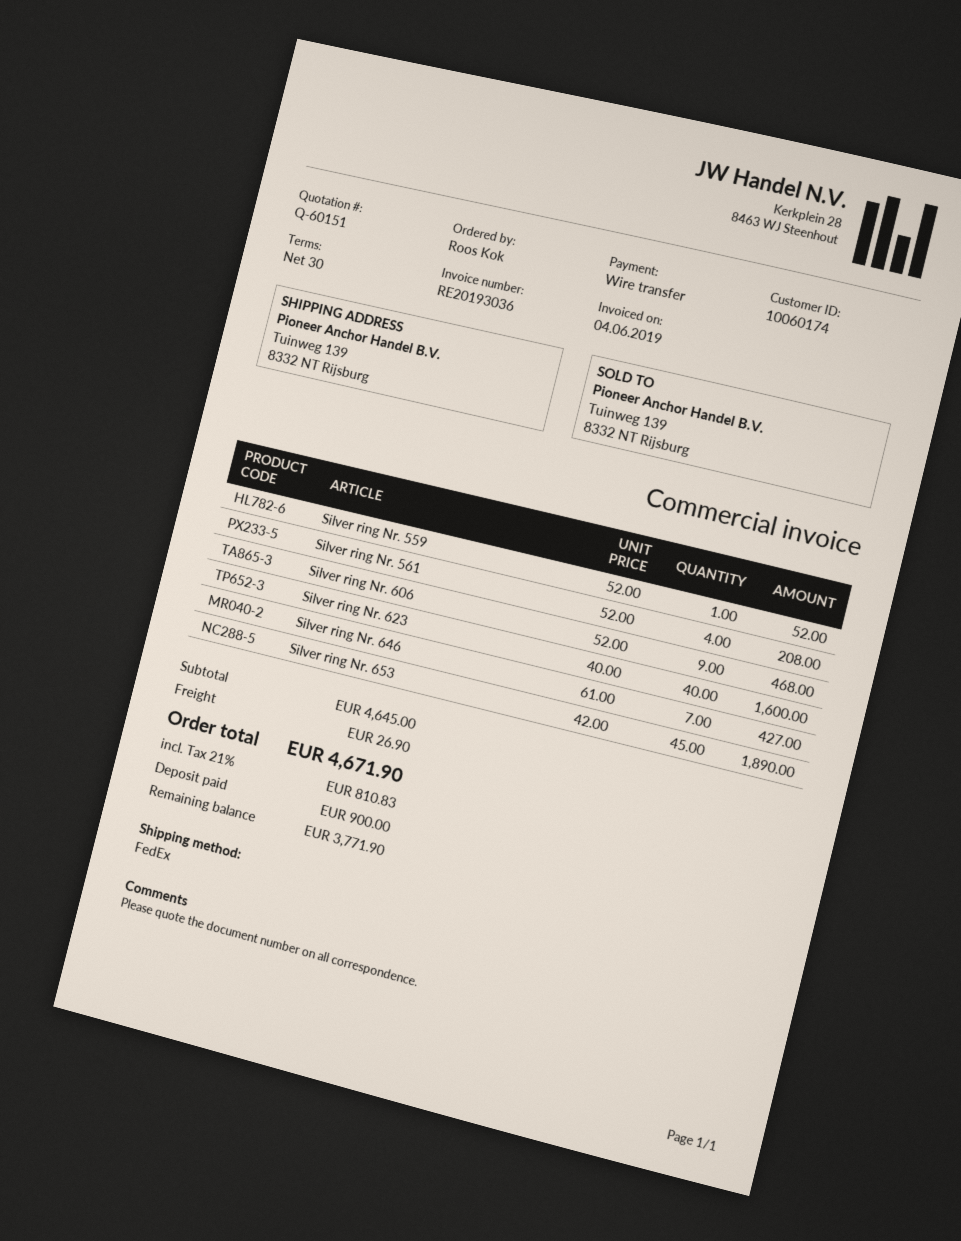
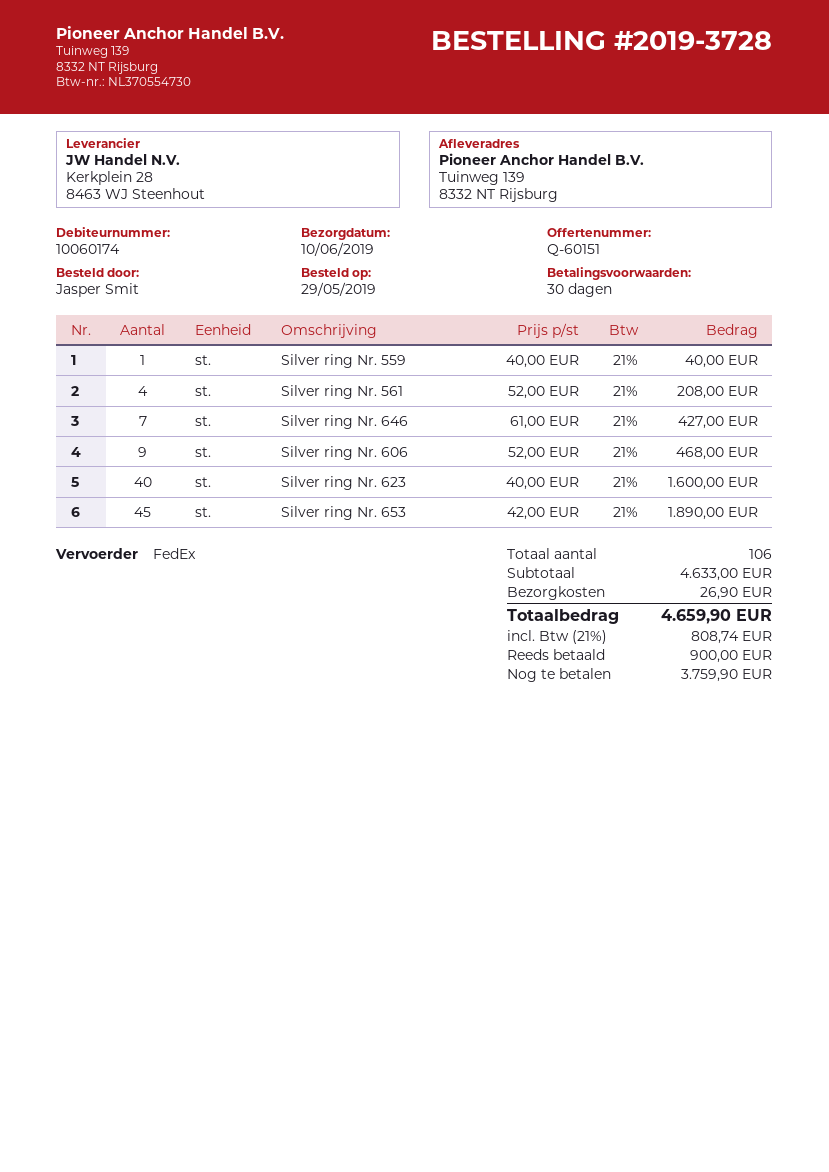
ordered by: Roos Kok -> Jasper Smit
Silver ring Nr. 559: 1 x 52.00 = 52.00 -> 1 x 40.00 = 40.00
subtotal: 4645.00 -> 4633.00
tax: 21% = 810.83 -> 21% = 808.74
total: 4671.90 -> 4659.90
balance: 3771.90 -> 3759.90

